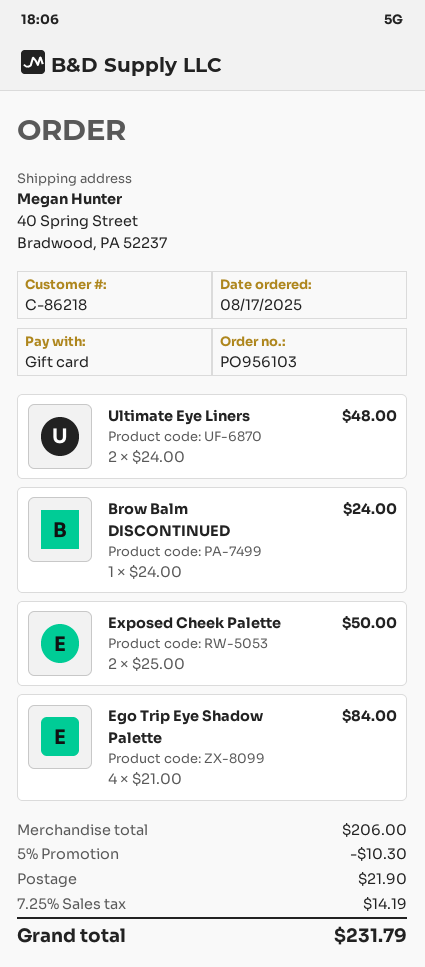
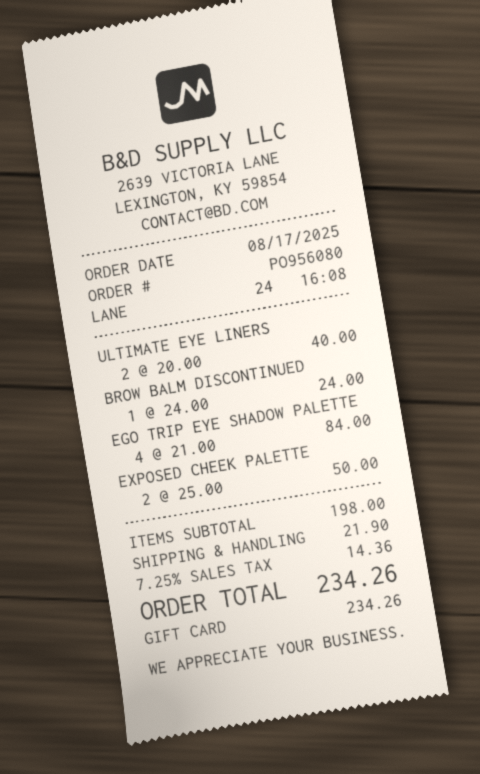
order number: PO956103 -> PO956080
Ultimate Eye Liners: 2 x 24.00 = 48.00 -> 2 x 20.00 = 40.00
subtotal: 206.00 -> 198.00
discount: 5% = 10.30 -> none
tax: 7.25% = 14.19 -> 7.25% = 14.36
total: 231.79 -> 234.26

